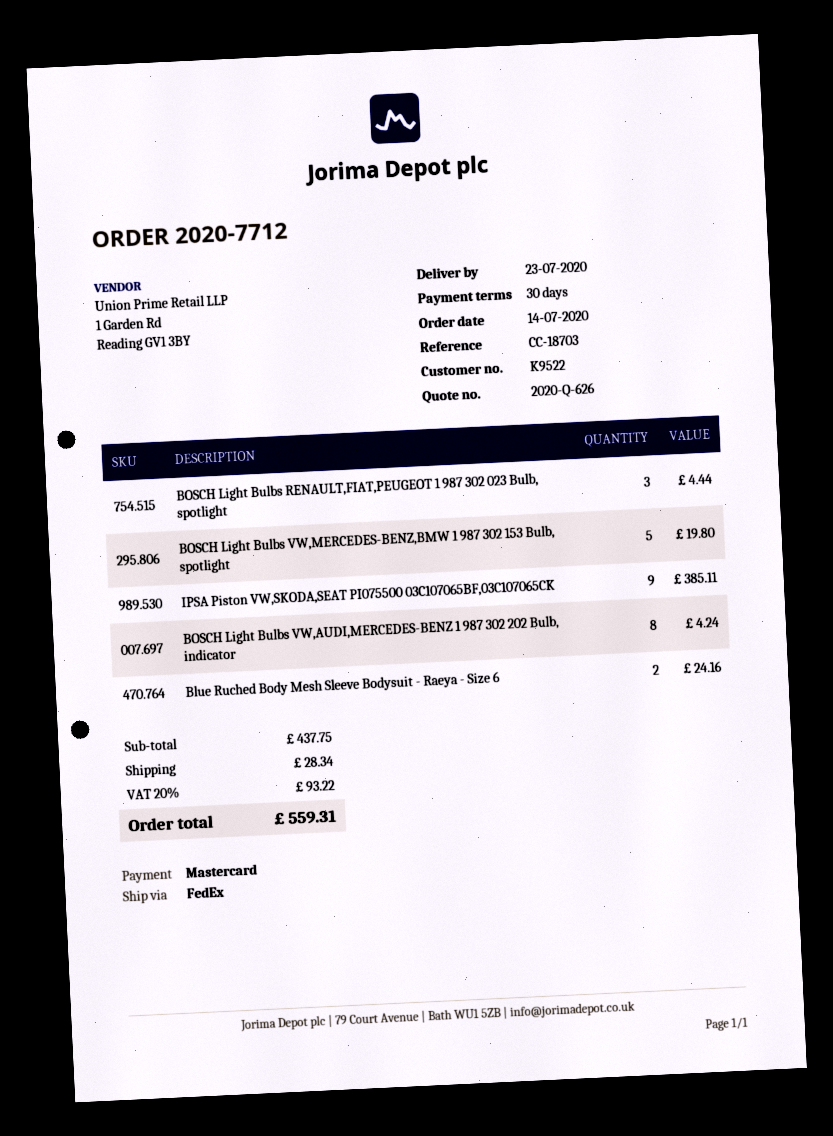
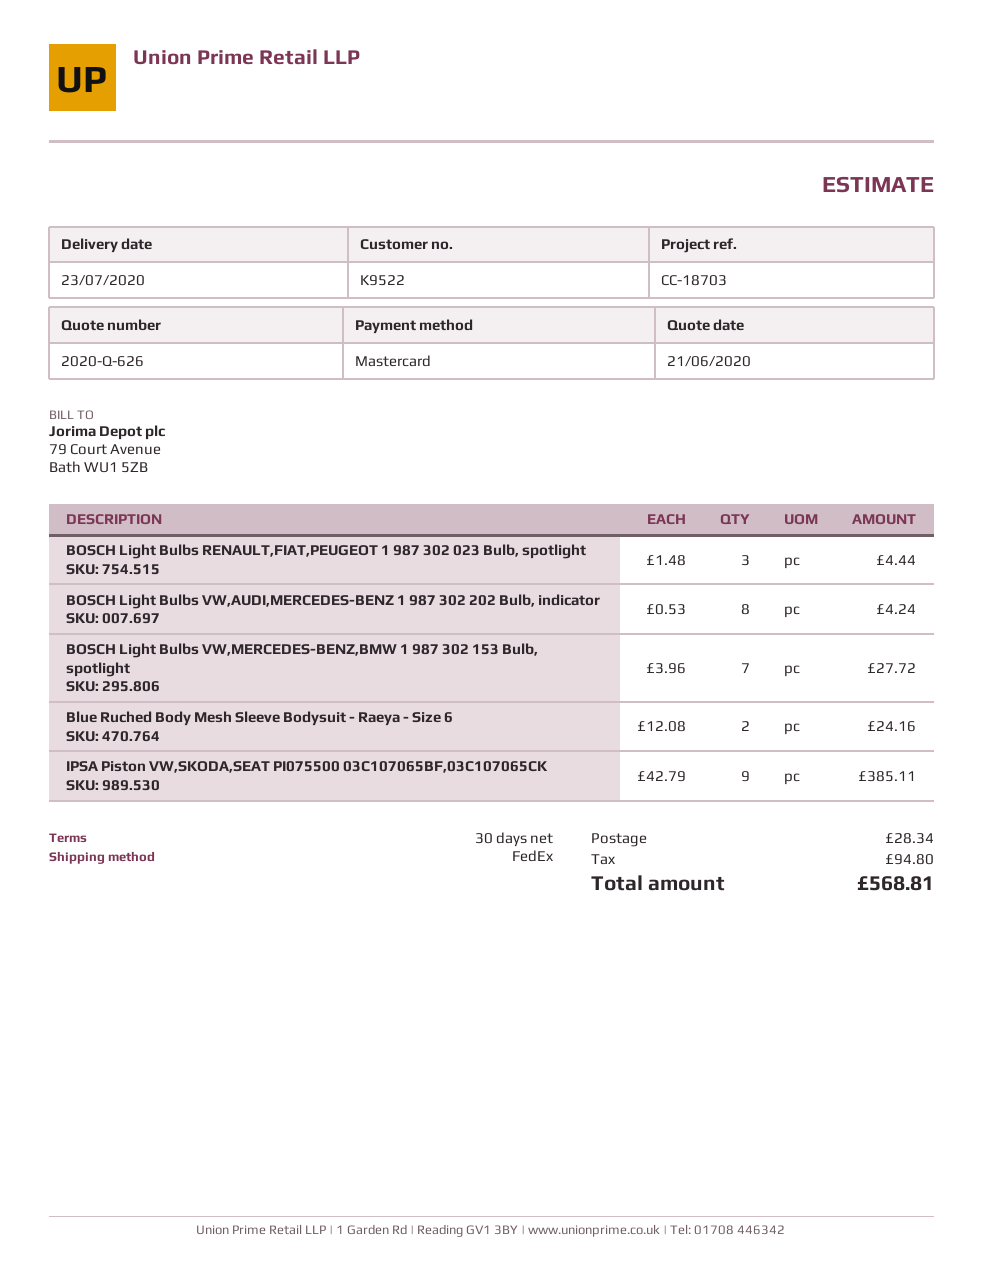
BOSCH Light Bulbs VW,MERCEDES-BENZ,BMW 1 987 302 153 Bulb, spotlight: 5 for 19.80 -> 7 for 27.72
tax: 93.22 -> 94.80
total: 559.31 -> 568.81

